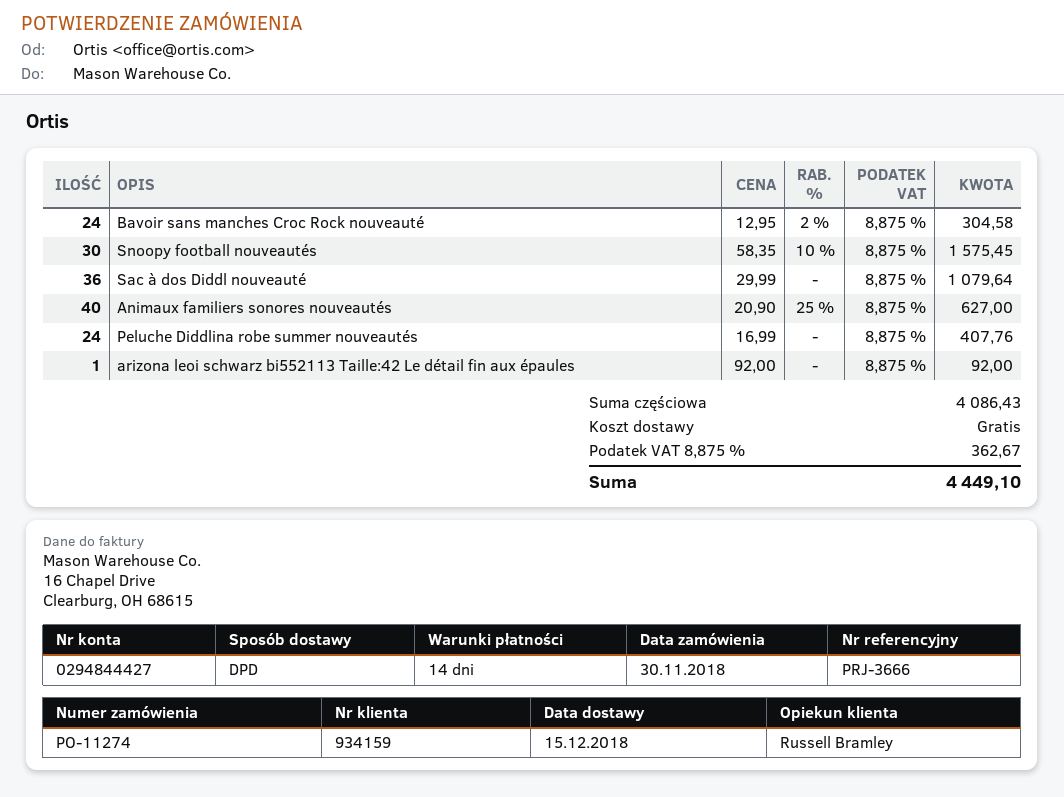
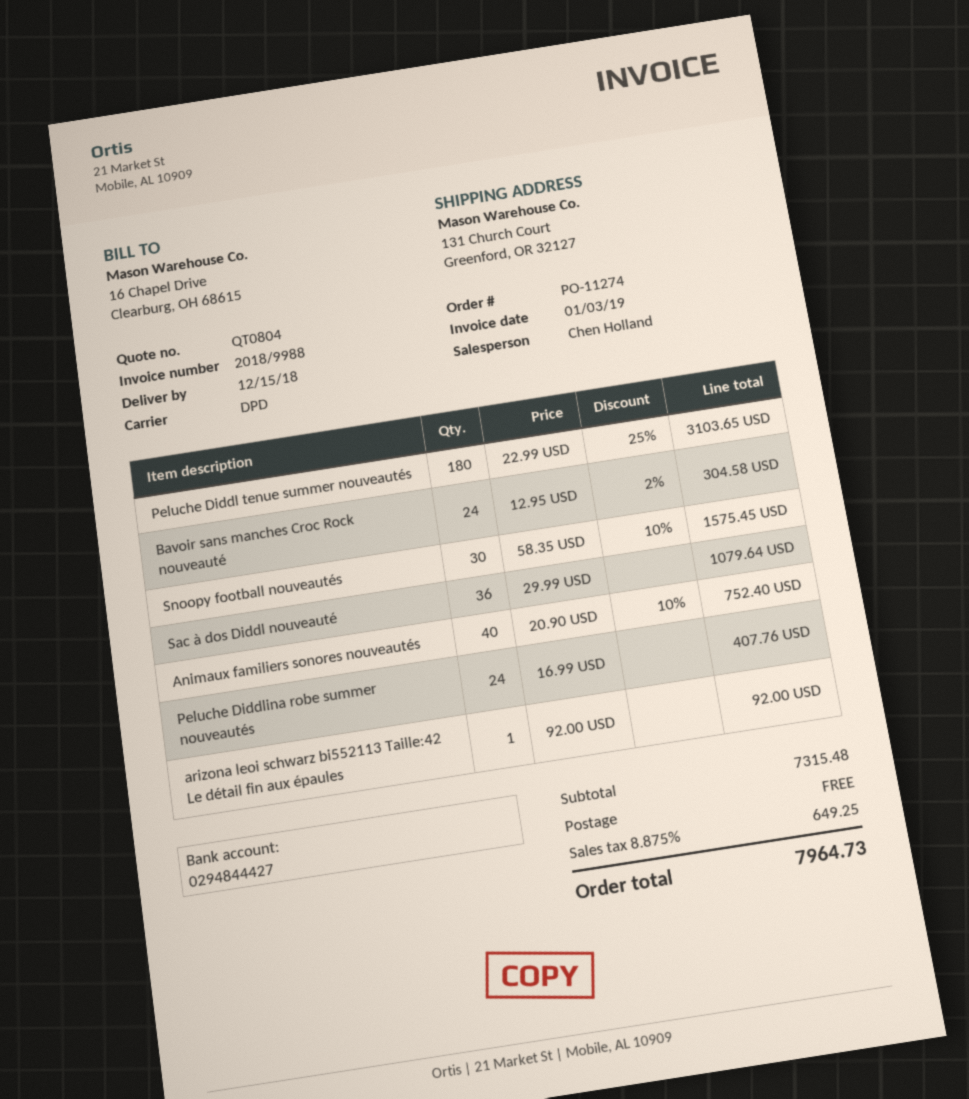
sales rep: Russell Bramley -> Chen Holland
Animaux familiers sonores nouveautés: 40 x 20.90 - 25% = 627.00 -> 40 x 20.90 - 10% = 752.40
Peluche Diddl tenue summer nouveautés: none -> 180 x 22.99 - 25% = 3103.65
subtotal: 4086.43 -> 7315.48
tax: 8.875% = 362.67 -> 8.875% = 649.25
total: 4449.10 -> 7964.73

